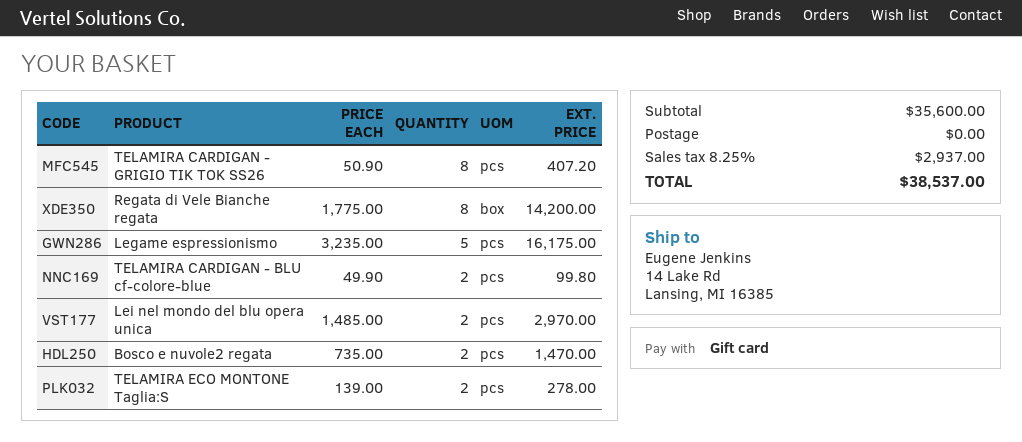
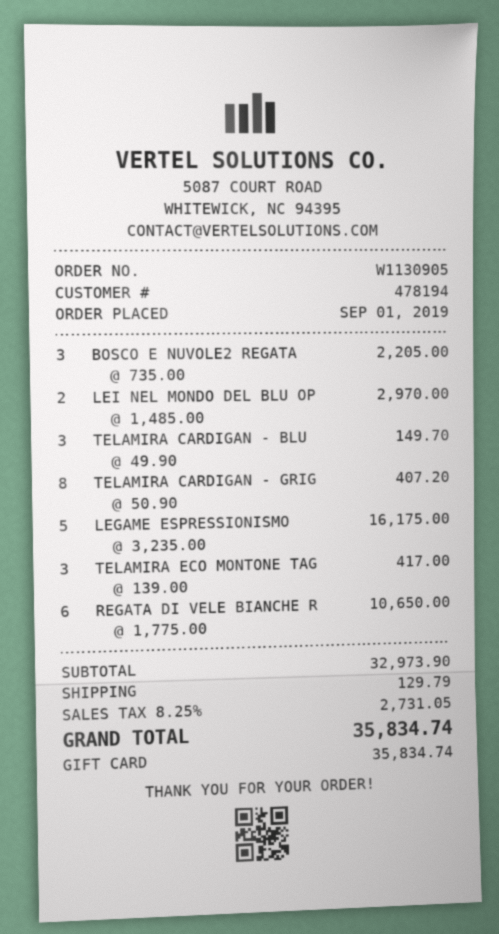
Regata di Vele Bianche regata: 8 x 1775.00 = 14200.00 -> 6 x 1775.00 = 10650.00
TELAMIRA CARDIGAN - BLU cf-colore-blue: 2 x 49.90 = 99.80 -> 3 x 49.90 = 149.70
Bosco e nuvole2 regata: 2 x 735.00 = 1470.00 -> 3 x 735.00 = 2205.00
TELAMIRA ECO MONTONE Taglia:S: 2 x 139.00 = 278.00 -> 3 x 139.00 = 417.00
subtotal: 35600.00 -> 32973.90
shipping: 0.00 -> 129.79
tax: 8.25% = 2937.00 -> 8.25% = 2731.05
total: 38537.00 -> 35834.74

